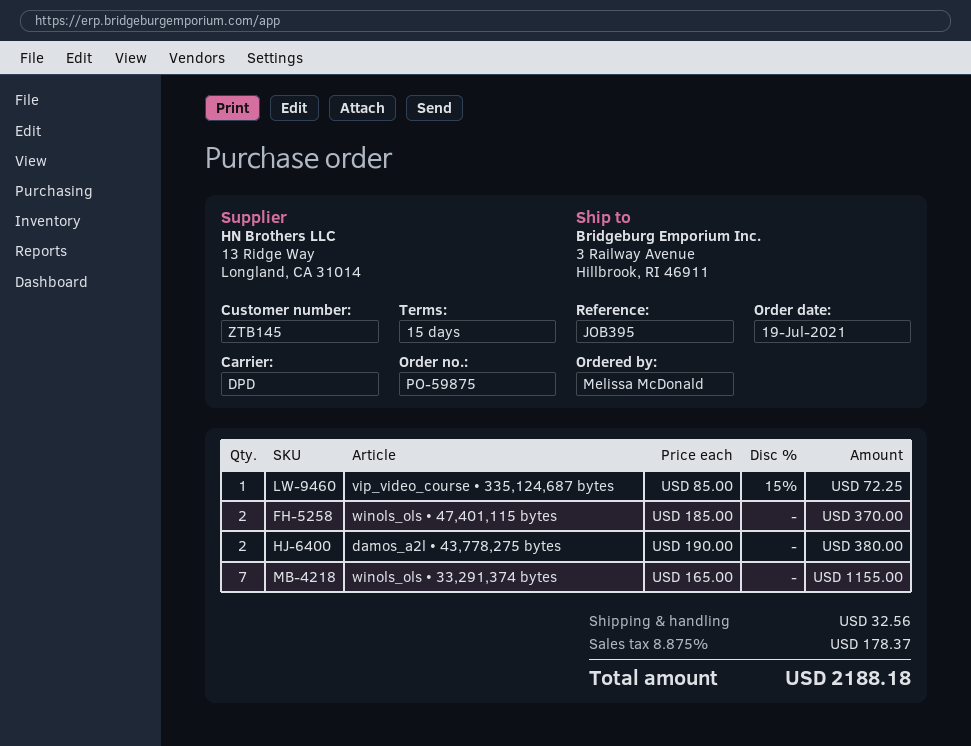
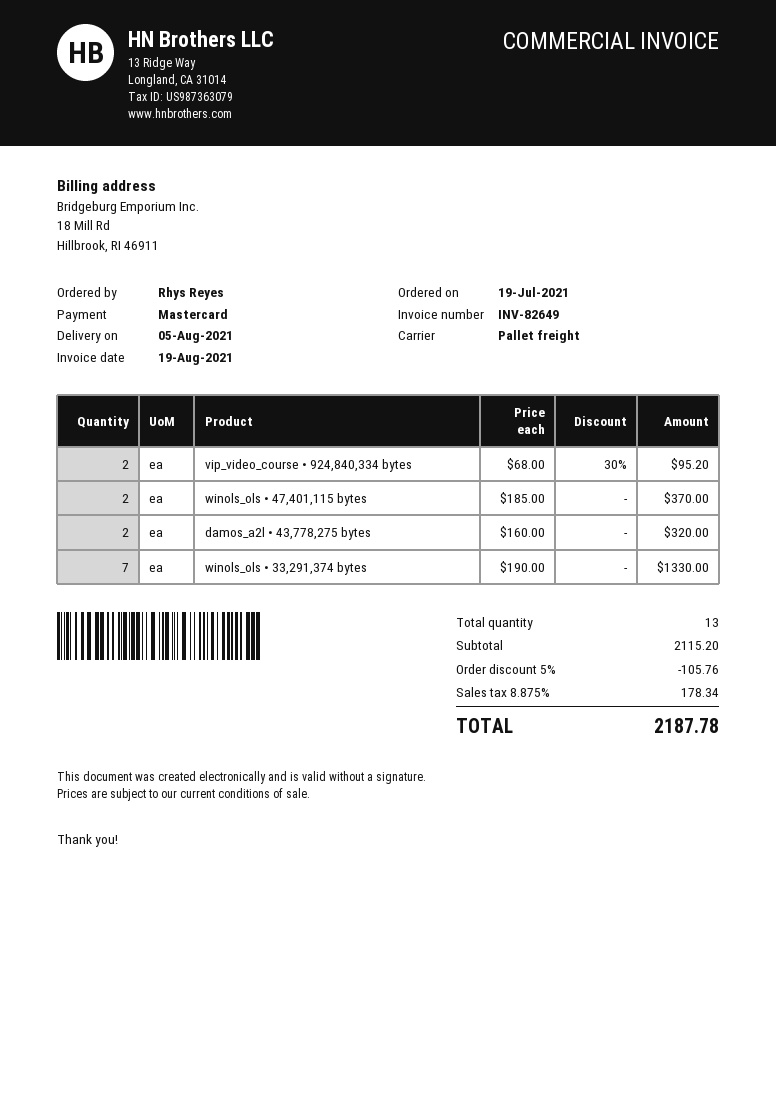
ordered by: Melissa McDonald -> Rhys Reyes
shipping method: DPD -> pallet freight
vip_video_course • 335,124,687 bytes: 1 x 85.00 - 15% = 72.25 -> none
damos_a2l • 43,778,275 bytes: 2 x 190.00 = 380.00 -> 2 x 160.00 = 320.00
winols_ols • 33,291,374 bytes: 7 x 165.00 = 1155.00 -> 7 x 190.00 = 1330.00
vip_video_course • 924,840,334 bytes: none -> 2 x 68.00 - 30% = 95.20
discount: none -> 5% = 105.76
shipping: 32.56 -> none
tax: 8.875% = 178.37 -> 8.875% = 178.34
total: 2188.18 -> 2187.78

